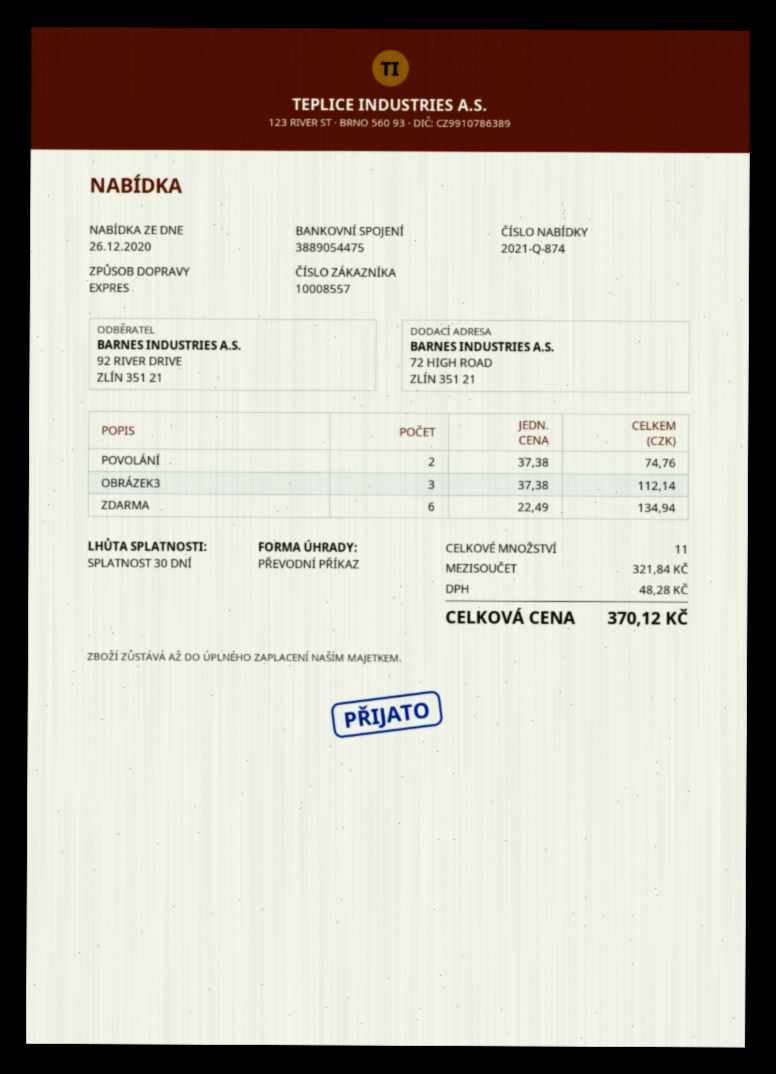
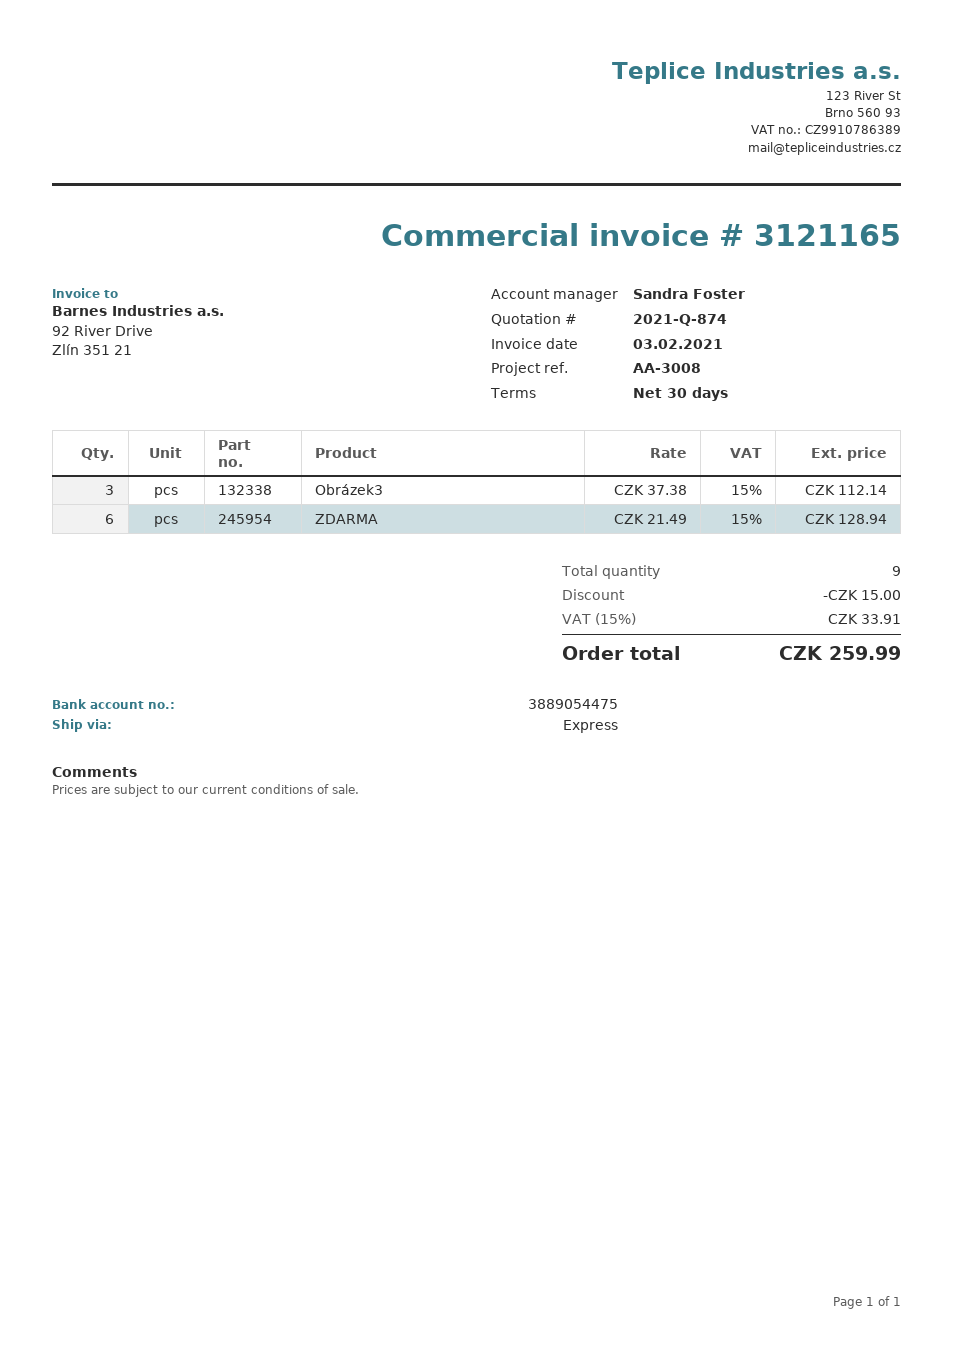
POVOLÁNÍ: 2 x 37.38 = 74.76 -> none
ZDARMA: 6 x 22.49 = 134.94 -> 6 x 21.49 = 128.94
total quantity: 11 -> 9
discount: none -> 15.00
tax: 48.28 -> 33.91
total: 370.12 -> 259.99

